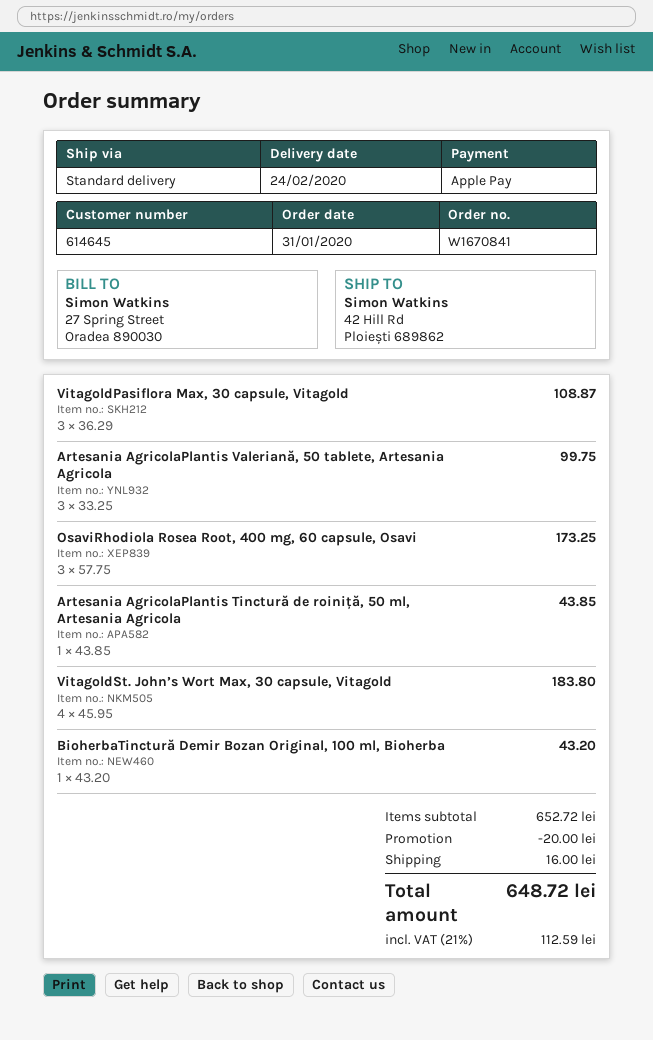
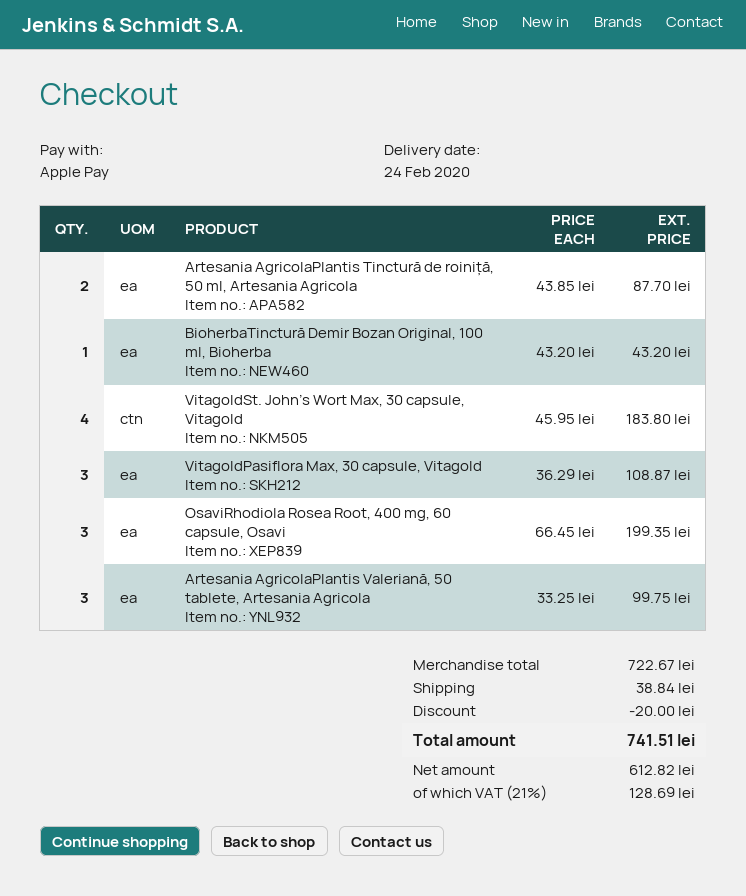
OsaviRhodiola Rosea Root, 400 mg, 60 capsule, Osavi: 3 x 57.75 = 173.25 -> 3 x 66.45 = 199.35
Artesania AgricolaPlantis Tinctură de roiniță, 50 ml, Artesania Agricola: 1 x 43.85 = 43.85 -> 2 x 43.85 = 87.70
subtotal: 652.72 -> 722.67
shipping: 16.00 -> 38.84
tax: 21% = 112.59 -> 21% = 128.69
total: 648.72 -> 741.51

